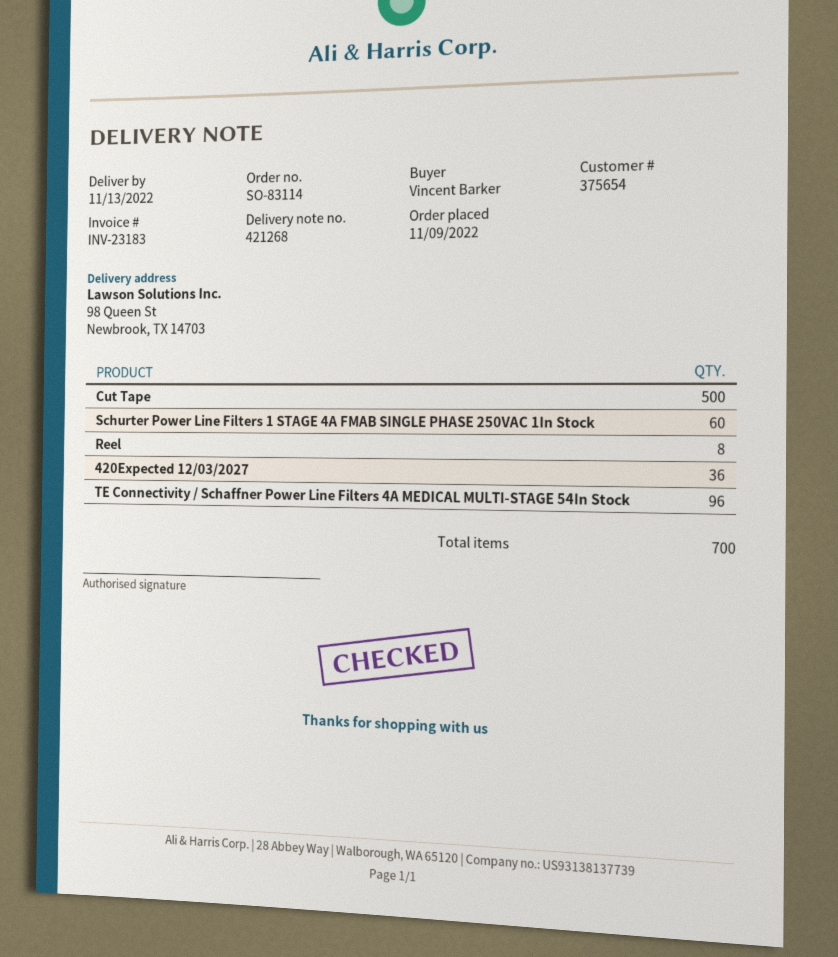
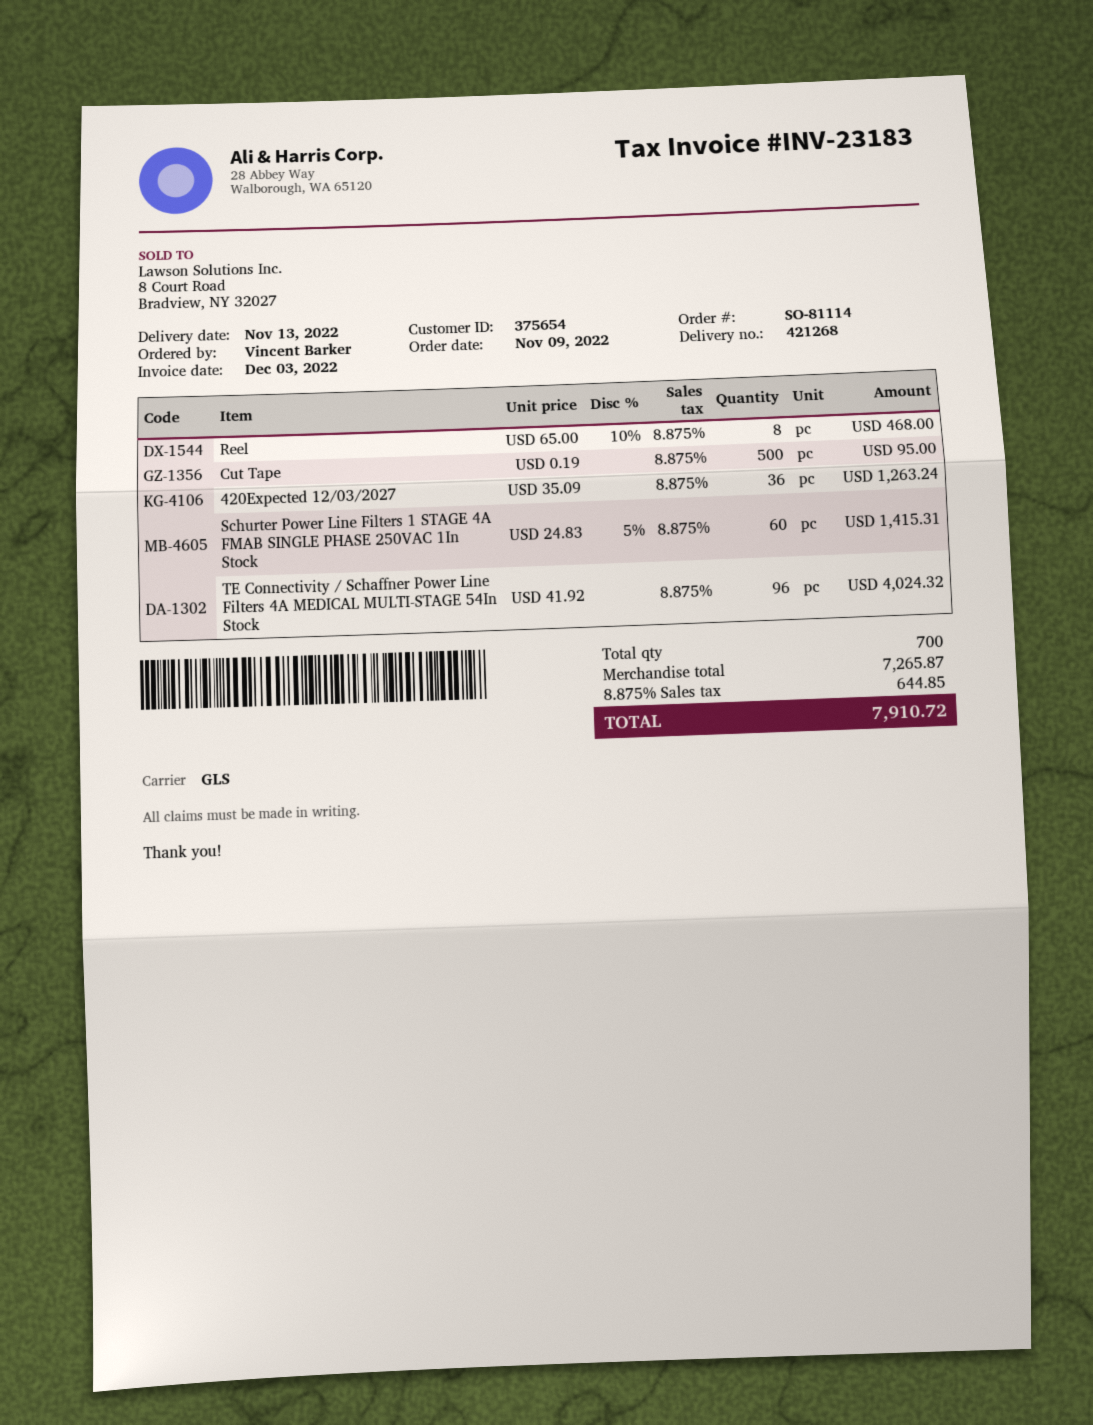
order number: SO-83114 -> SO-81114

